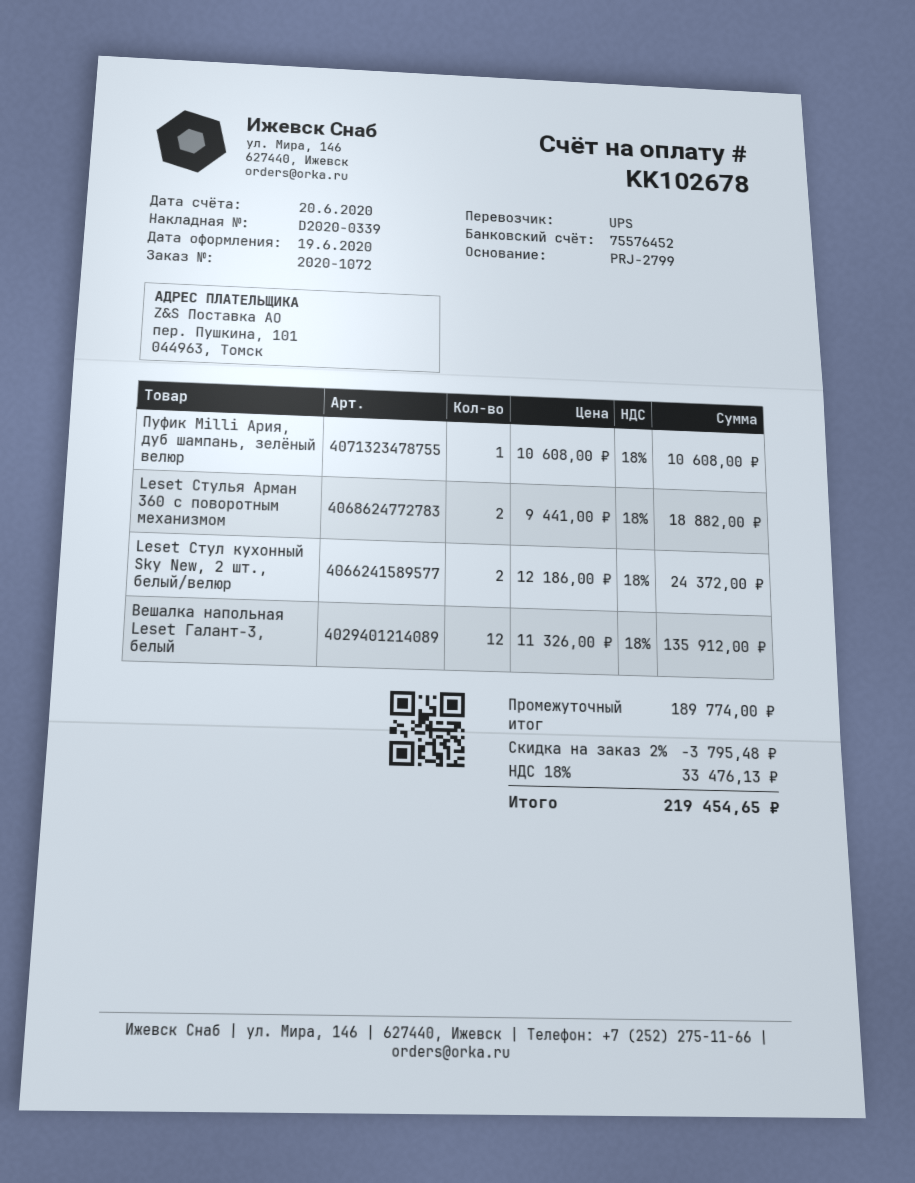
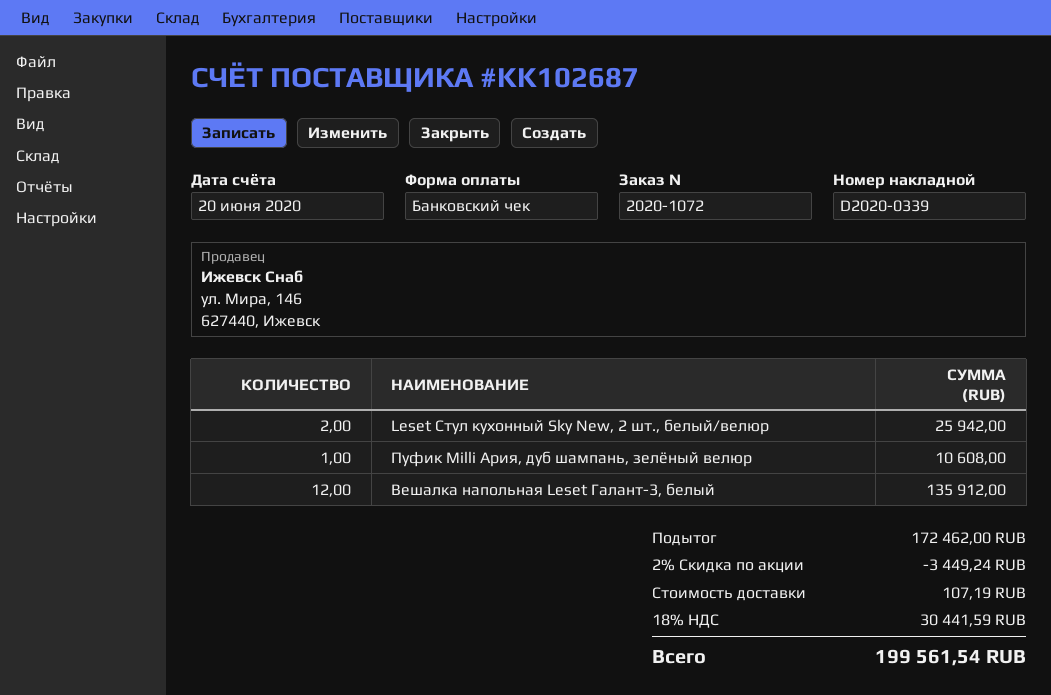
invoice number: KK102678 -> KK102687
Leset Стулья Арман 360 с поворотным механизмом: 2 for 18882.00 -> none
Leset Стул кухонный Sky New, 2 шт., белый/велюр: 2 for 24372.00 -> 2 for 25942.00
subtotal: 189774.00 -> 172462.00
discount: 2% = 3795.48 -> 2% = 3449.24
shipping: none -> 107.19
tax: 18% = 33476.13 -> 18% = 30441.59
total: 219454.65 -> 199561.54

